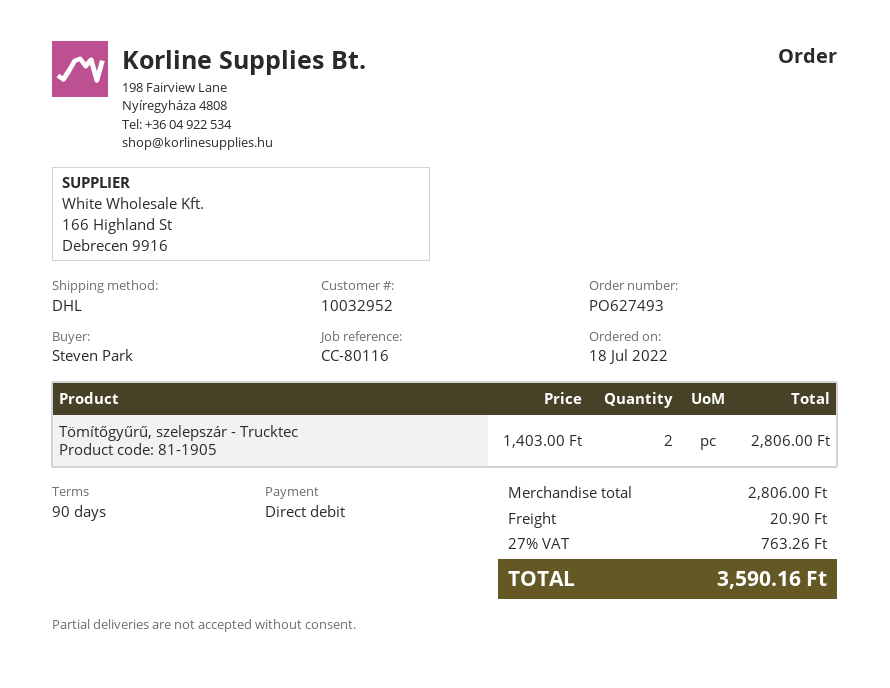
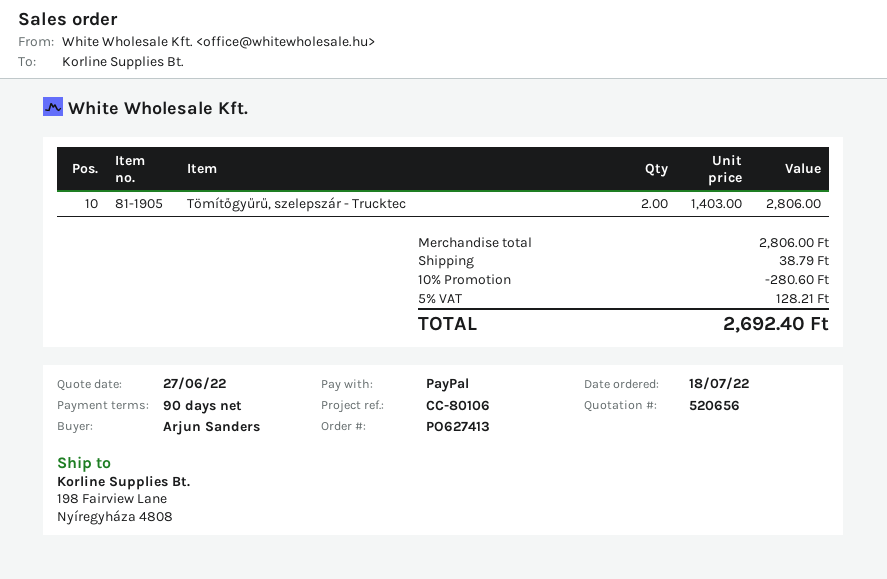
order number: PO627493 -> PO627413
reference: CC-80116 -> CC-80106
ordered by: Steven Park -> Arjun Sanders
payment method: direct debit -> PayPal
discount: none -> 10% = 280.60
shipping: 20.90 -> 38.79
tax: 27% = 763.26 -> 5% = 128.21
total: 3590.16 -> 2692.40

